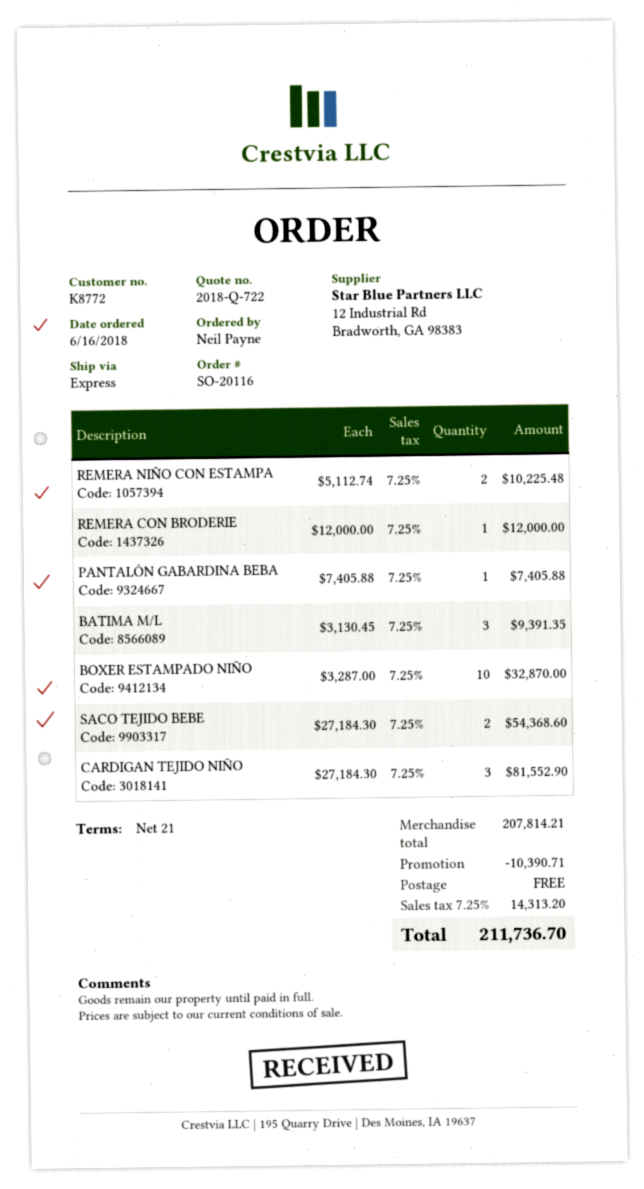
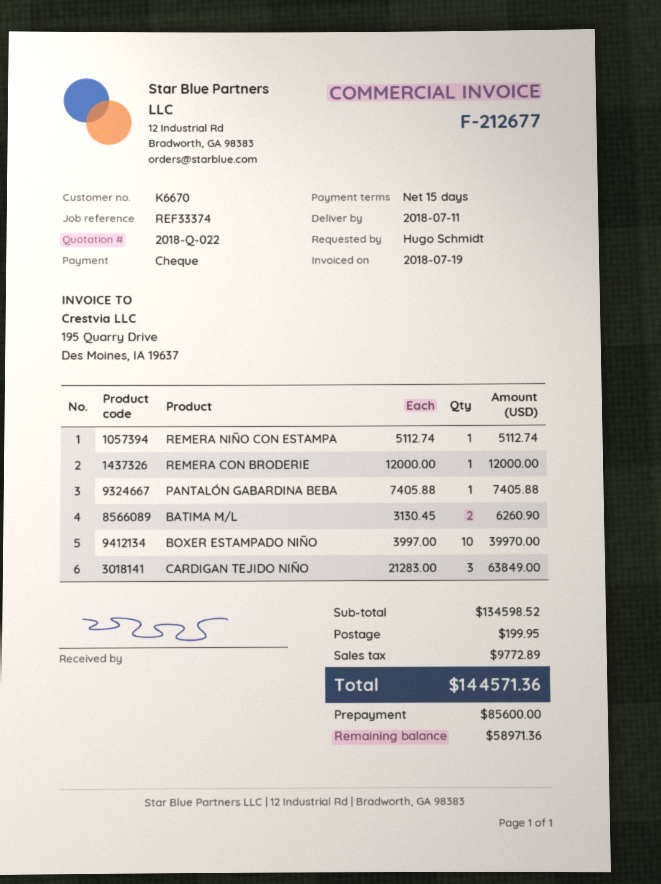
quote number: 2018-Q-722 -> 2018-Q-022
payment terms: 21 days -> 15 days
customer number: K8772 -> K6670
ordered by: Neil Payne -> Hugo Schmidt
REMERA NIÑO CON ESTAMPA: 2 x 5112.74 = 10225.48 -> 1 x 5112.74 = 5112.74
BATIMA M/L: 3 x 3130.45 = 9391.35 -> 2 x 3130.45 = 6260.90
BOXER ESTAMPADO NIÑO: 10 x 3287.00 = 32870.00 -> 10 x 3997.00 = 39970.00
SACO TEJIDO BEBE: 2 x 27184.30 = 54368.60 -> none
CARDIGAN TEJIDO NIÑO: 3 x 27184.30 = 81552.90 -> 3 x 21283.00 = 63849.00
subtotal: 207814.21 -> 134598.52
discount: 10390.71 -> none
shipping: 0.00 -> 199.95
tax: 14313.20 -> 9772.89
total: 211736.70 -> 144571.36

